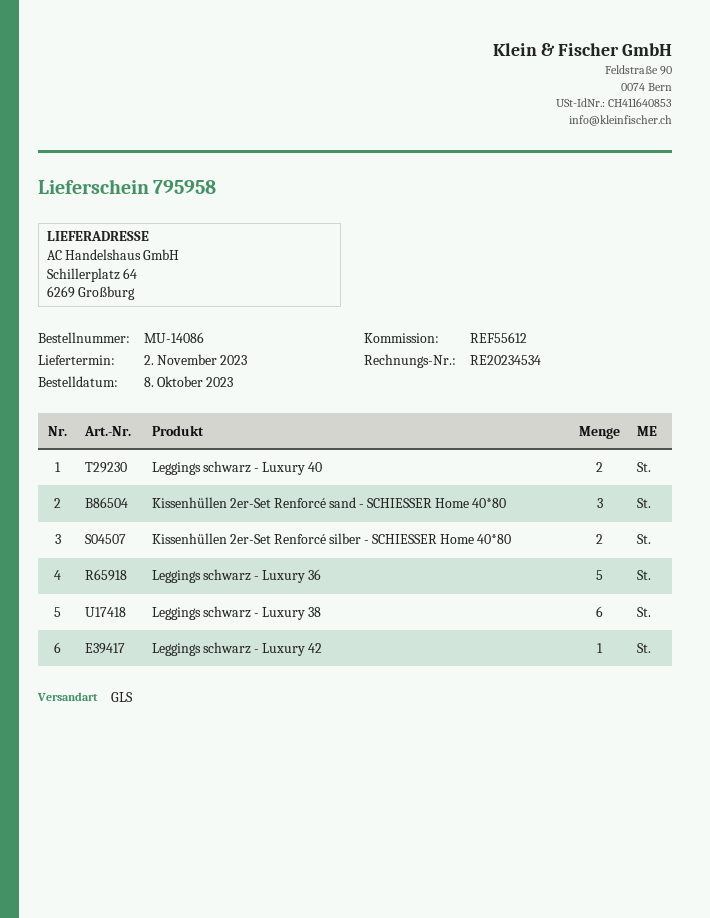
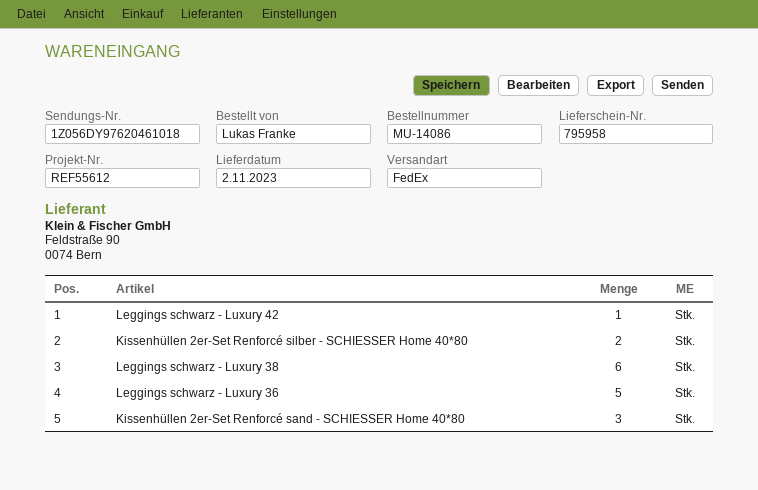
shipping method: GLS -> FedEx
Leggings schwarz - Luxury 40: 2 -> none

